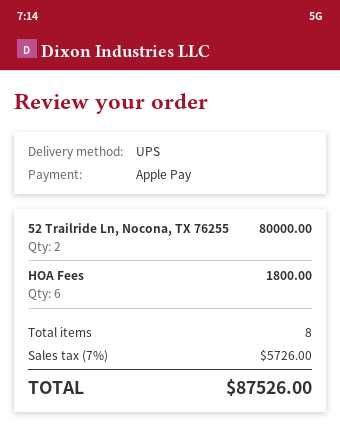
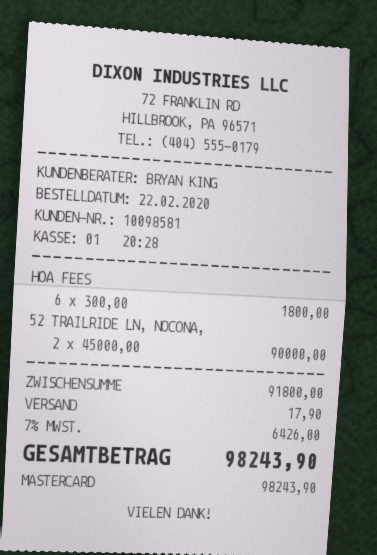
payment method: Apple Pay -> Mastercard
52 Trailride Ln, Nocona, TX 76255: 2 for 80000.00 -> 2 for 90000.00
shipping: none -> 17.90
tax: 7% = 5726.00 -> 7% = 6426.00
total: 87526.00 -> 98243.90

